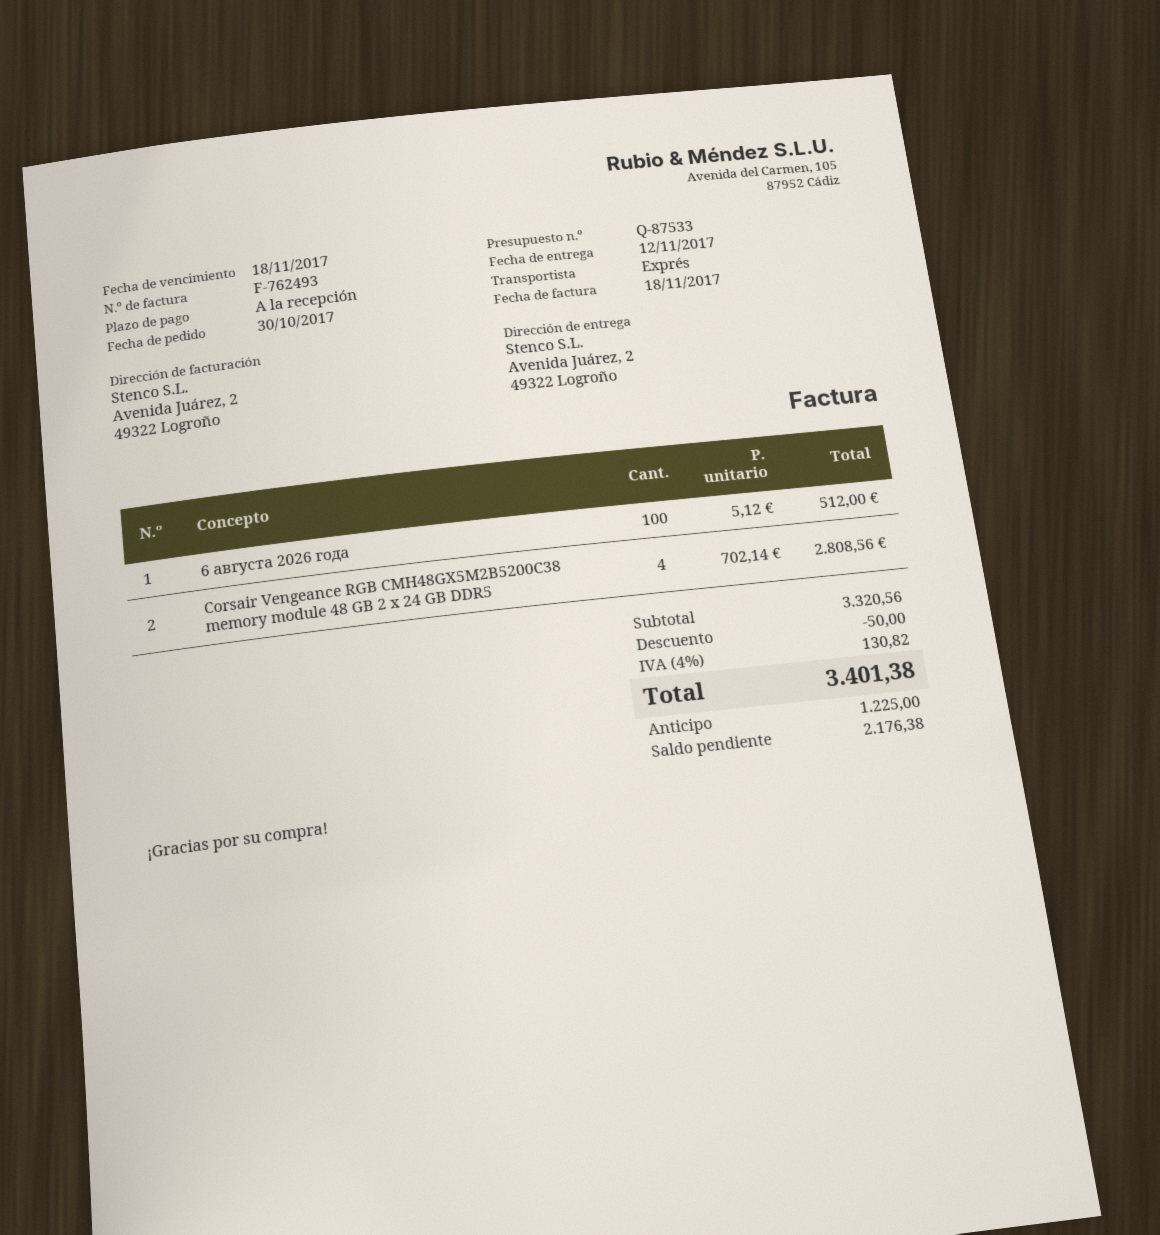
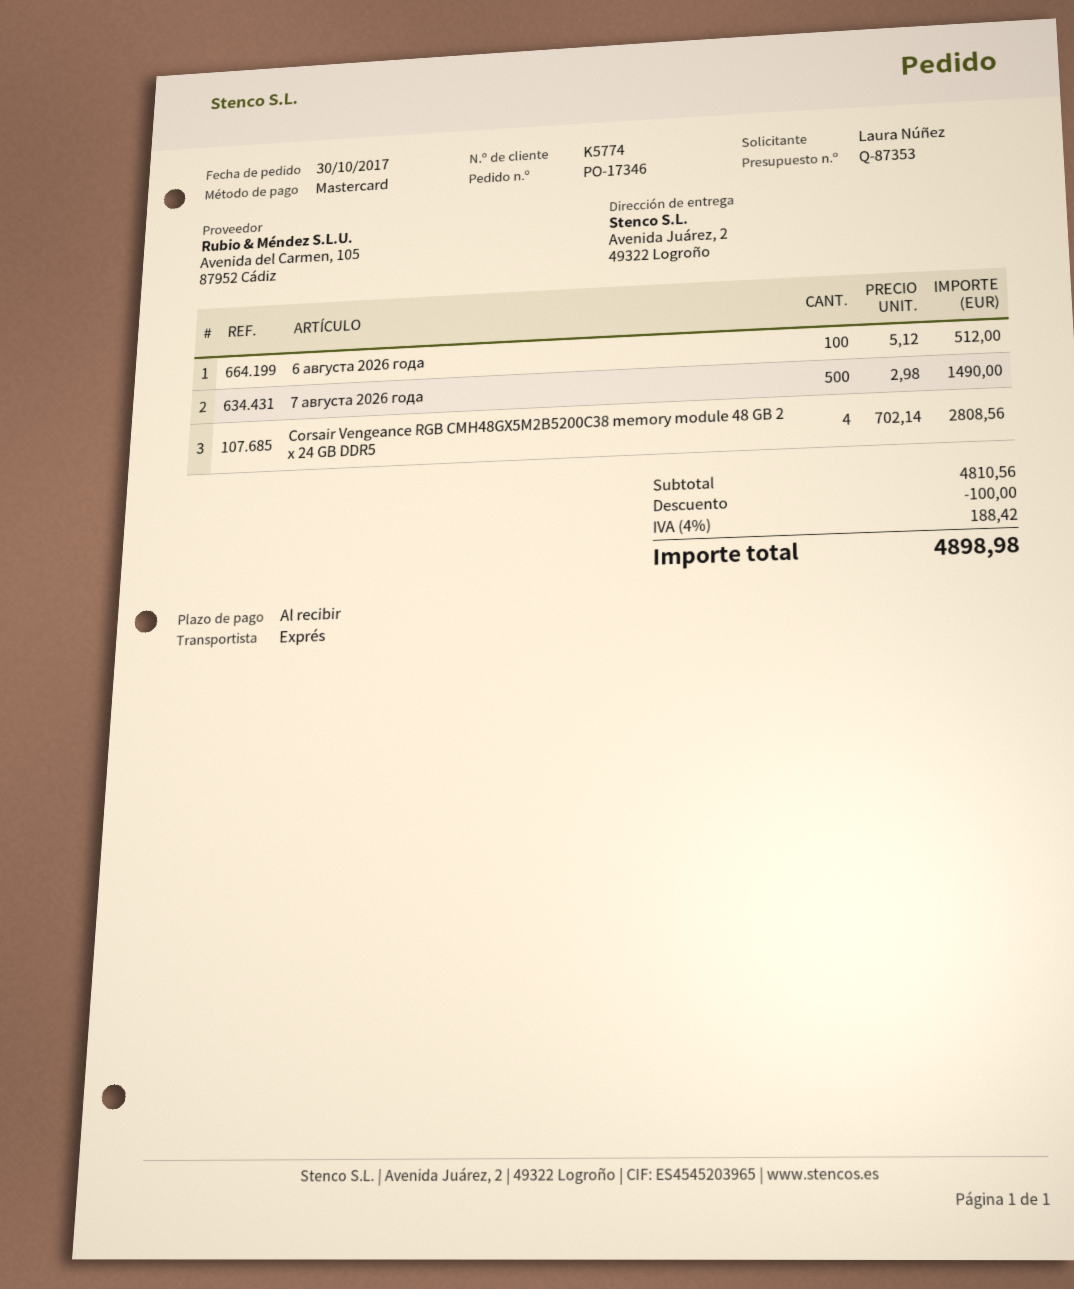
quote number: Q-87533 -> Q-87353
7 августа 2026 года: none -> 500 x 2.98 = 1490.00
subtotal: 3320.56 -> 4810.56
discount: 50.00 -> 100.00
tax: 4% = 130.82 -> 4% = 188.42
total: 3401.38 -> 4898.98

